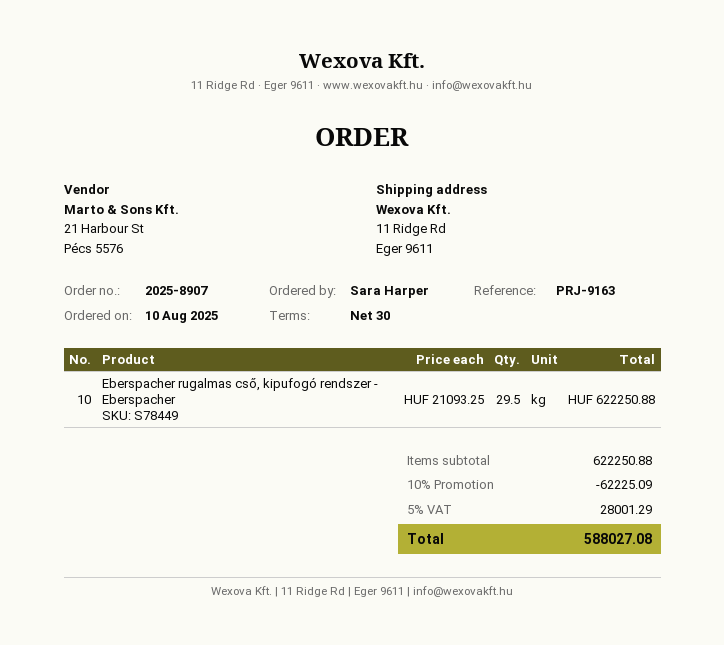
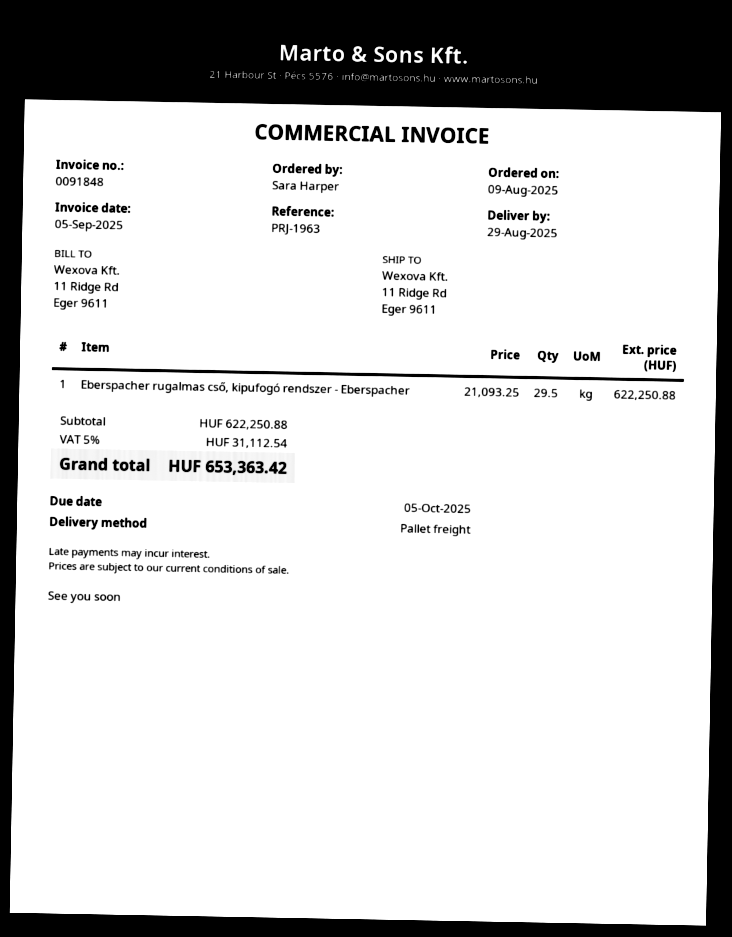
order date: 2025-08-10 -> 2025-08-09
reference: PRJ-9163 -> PRJ-1963
discount: 10% = 62225.09 -> none
tax: 5% = 28001.29 -> 5% = 31112.54
total: 588027.08 -> 653363.42

